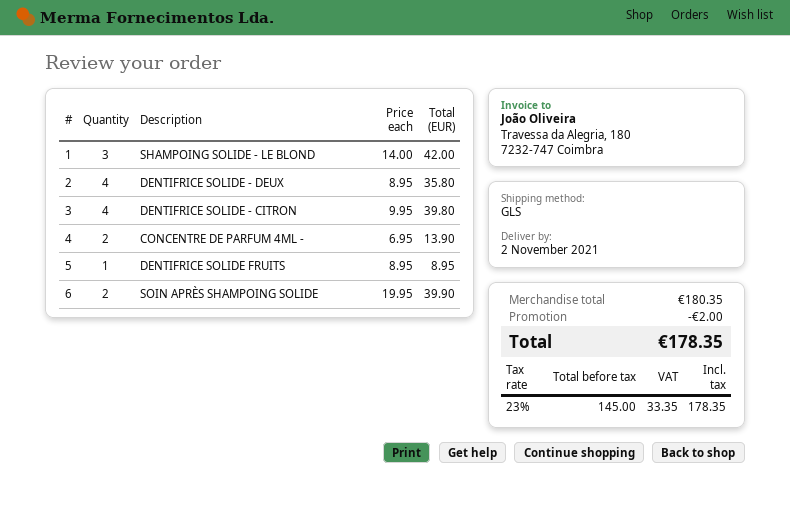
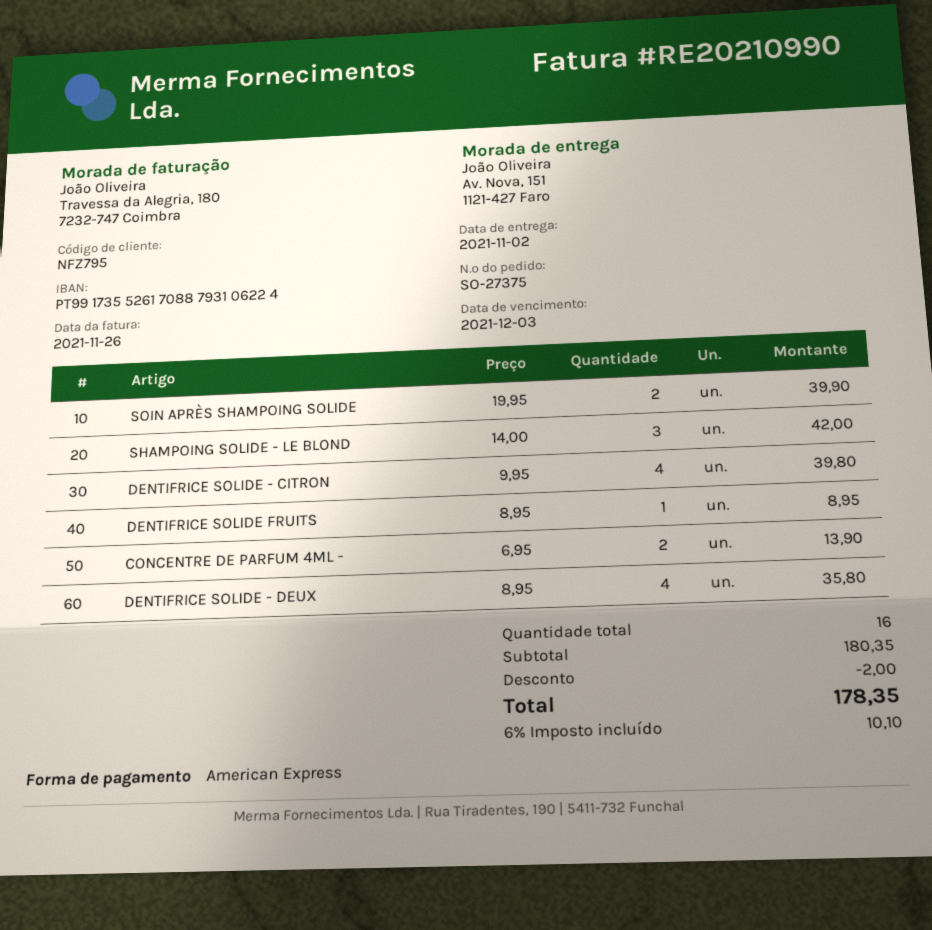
tax: 23% = 33.35 -> 6% = 10.10

